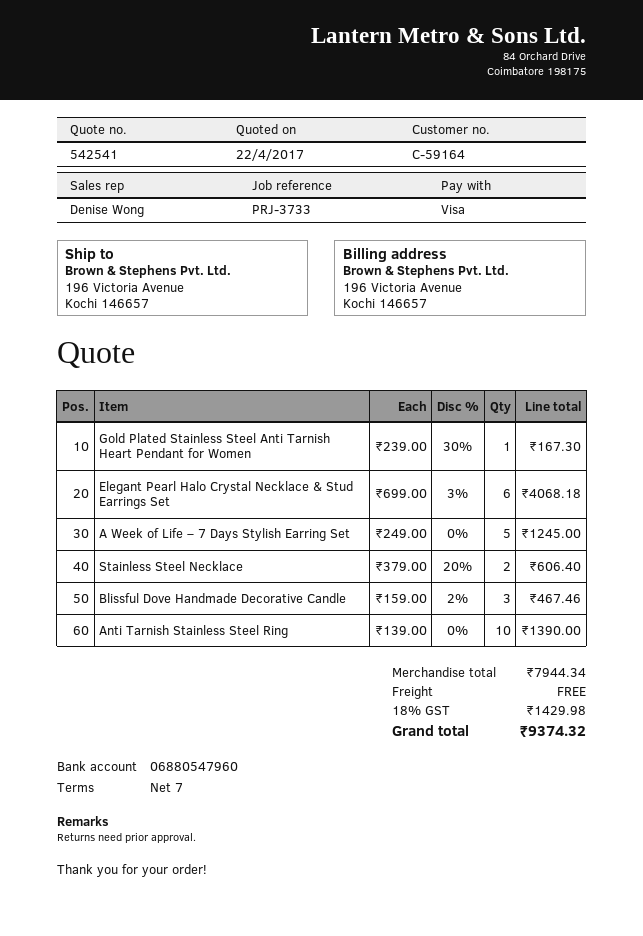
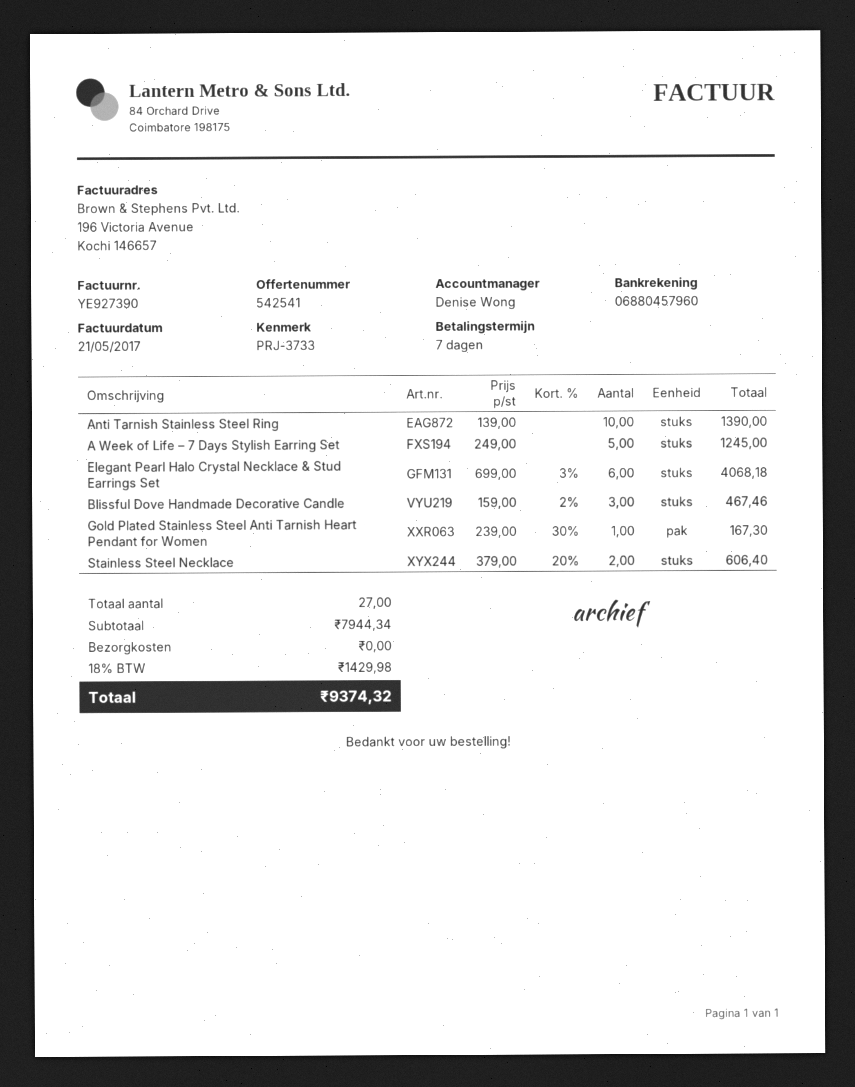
bank account: 06880547960 -> 06880457960

